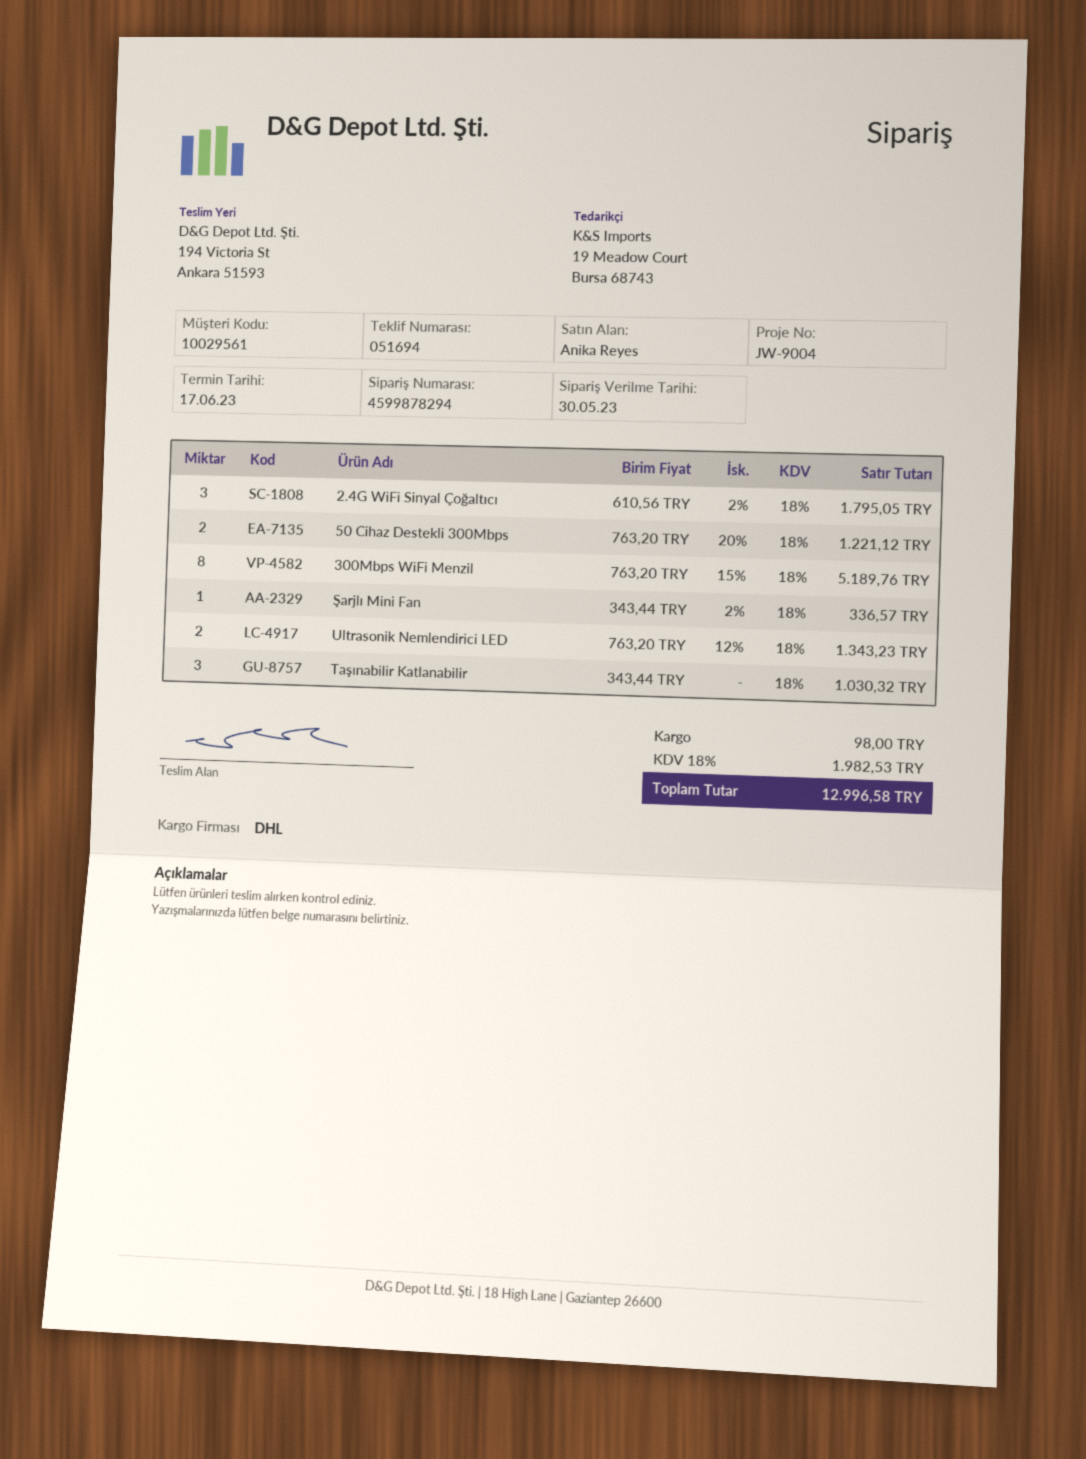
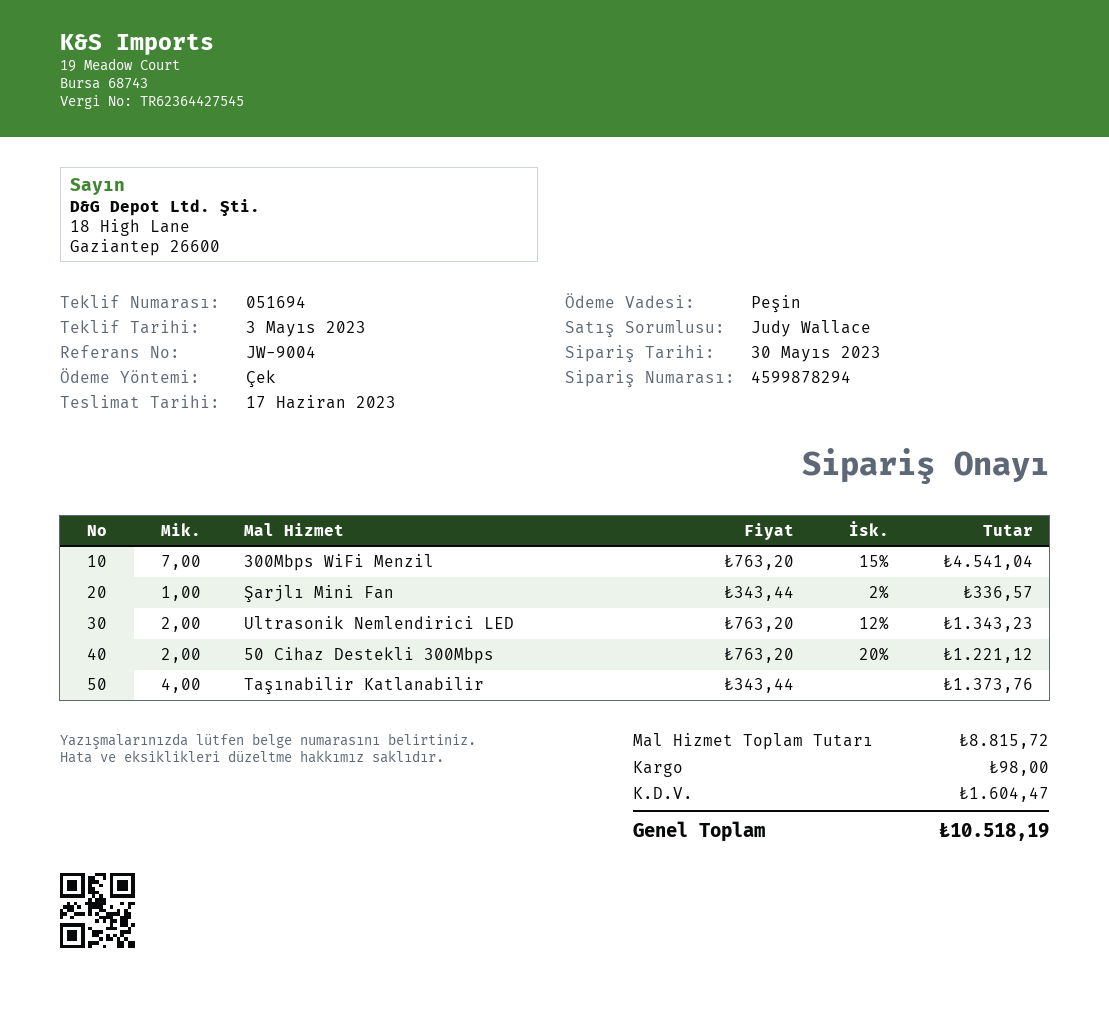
2.4G WiFi Sinyal Çoğaltıcı: 3 x 610.56 - 2% = 1795.05 -> none
300Mbps WiFi Menzil: 8 x 763.20 - 15% = 5189.76 -> 7 x 763.20 - 15% = 4541.04
Taşınabilir Katlanabilir: 3 x 343.44 = 1030.32 -> 4 x 343.44 = 1373.76
tax: 1982.53 -> 1604.47
total: 12996.58 -> 10518.19

